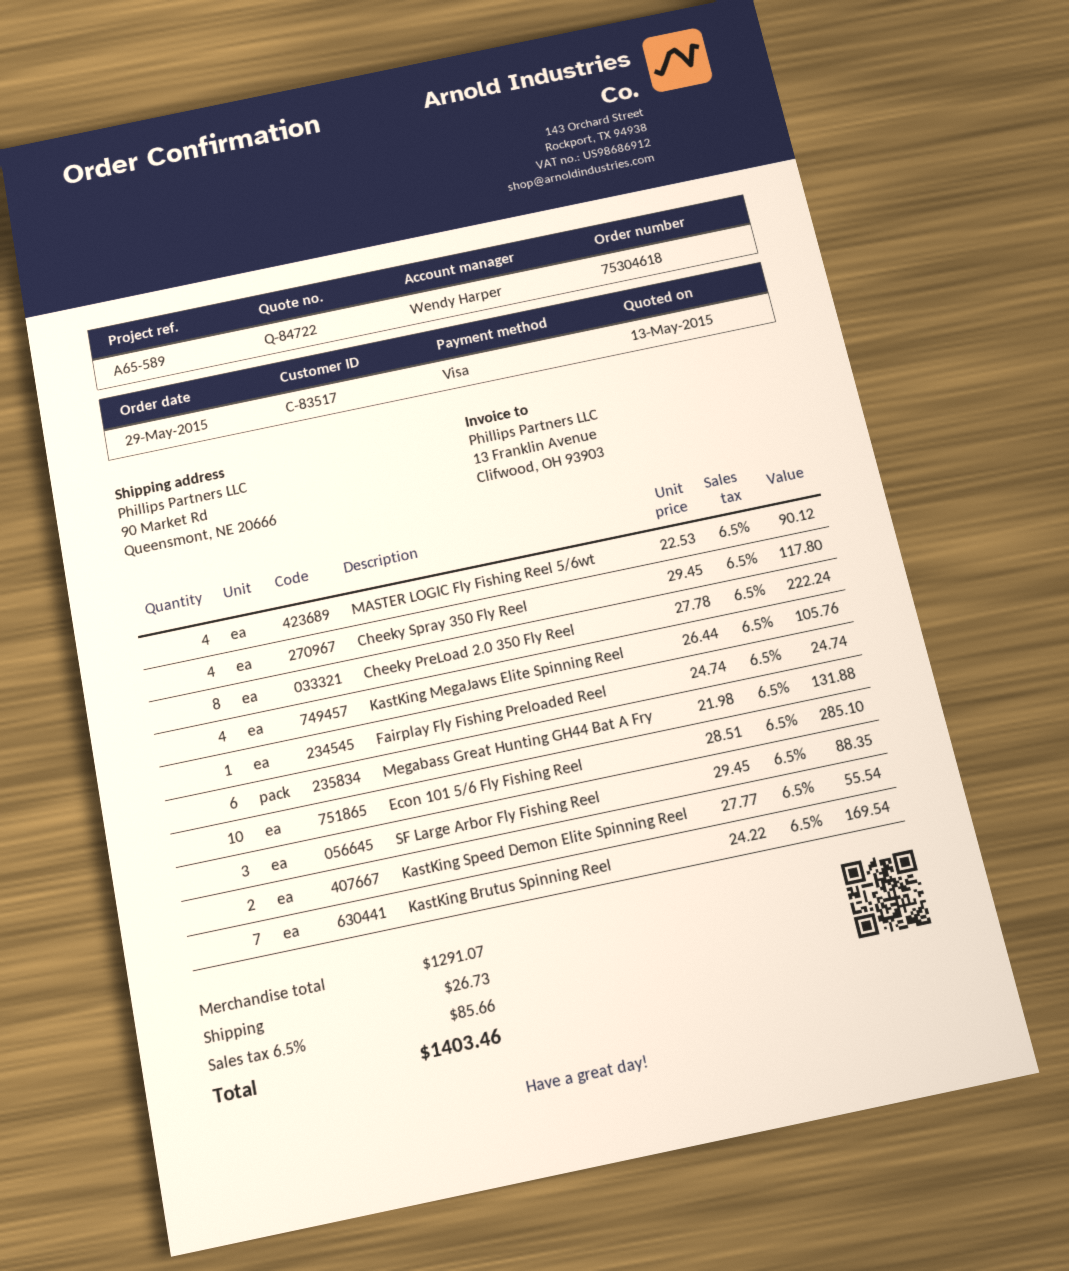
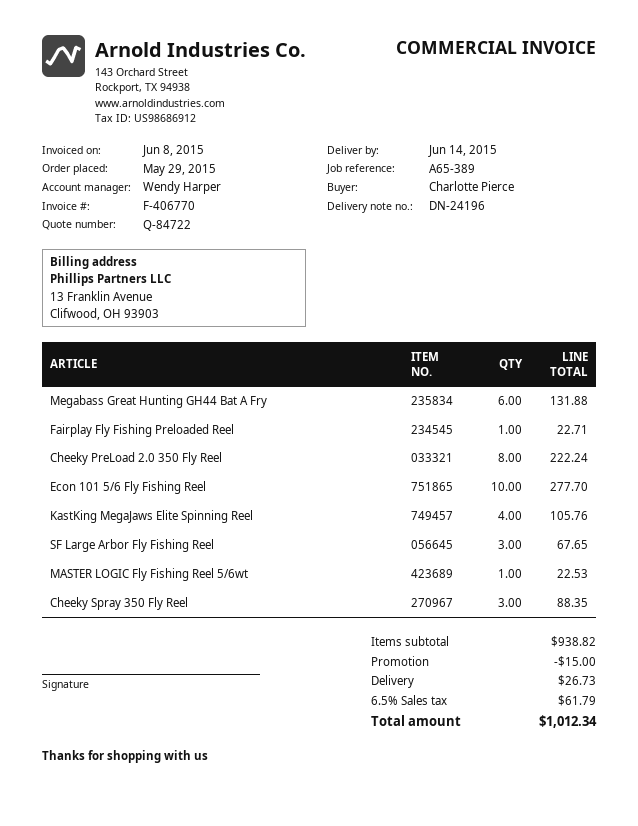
reference: A65-589 -> A65-389
MASTER LOGIC Fly Fishing Reel 5/6wt: 4 for 90.12 -> 1 for 22.53
Cheeky Spray 350 Fly Reel: 4 for 117.80 -> 3 for 88.35
Fairplay Fly Fishing Preloaded Reel: 1 for 24.74 -> 1 for 22.71
Econ 101 5/6 Fly Fishing Reel: 10 for 285.10 -> 10 for 277.70
SF Large Arbor Fly Fishing Reel: 3 for 88.35 -> 3 for 67.65
KastKing Speed Demon Elite Spinning Reel: 2 for 55.54 -> none
KastKing Brutus Spinning Reel: 7 for 169.54 -> none
subtotal: 1291.07 -> 938.82
discount: none -> 15.00
tax: 6.5% = 85.66 -> 6.5% = 61.79
total: 1403.46 -> 1012.34

